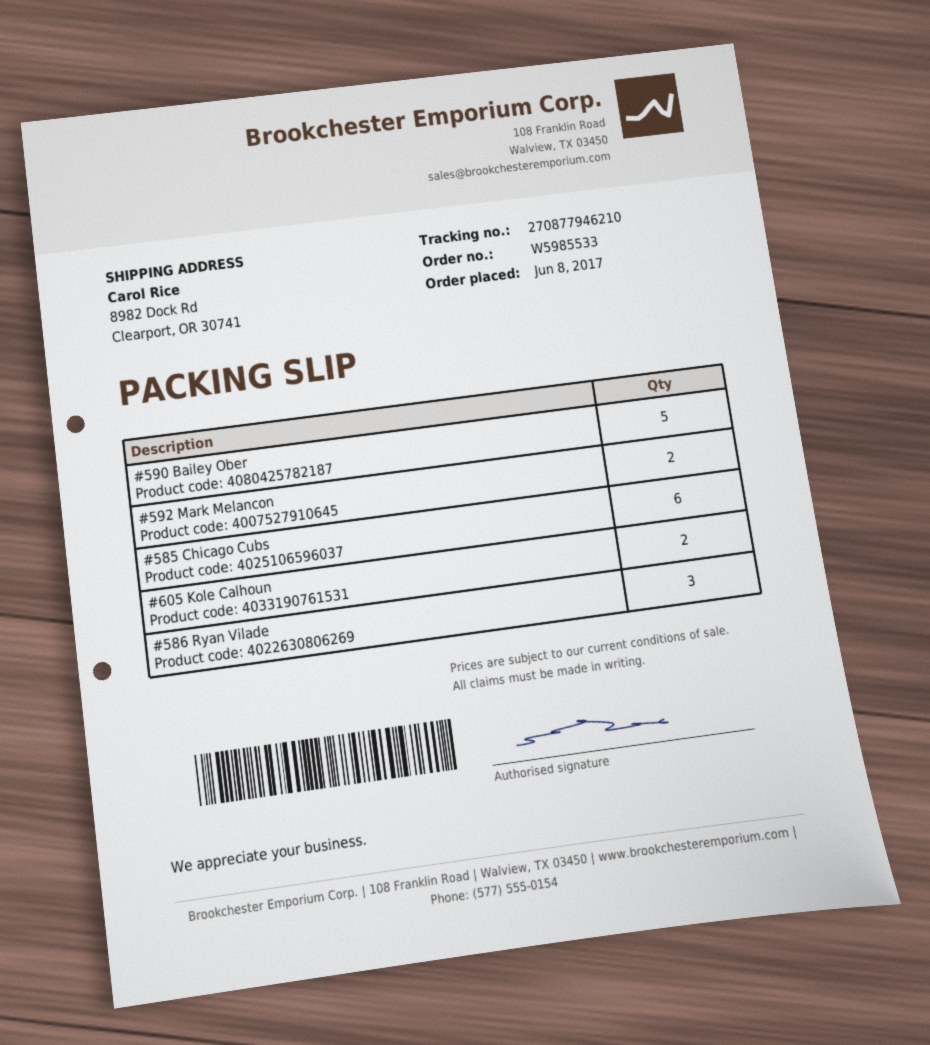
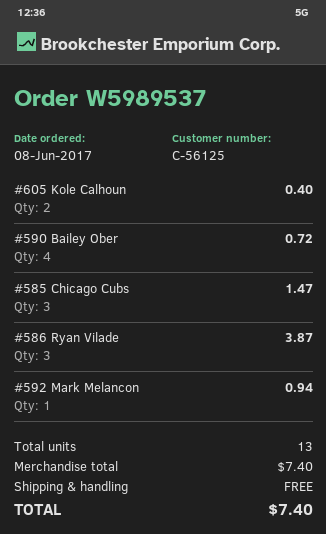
order number: W5985533 -> W5989537
#590 Bailey Ober: 5 -> 4
#592 Mark Melancon: 2 -> 1
#585 Chicago Cubs: 6 -> 3

